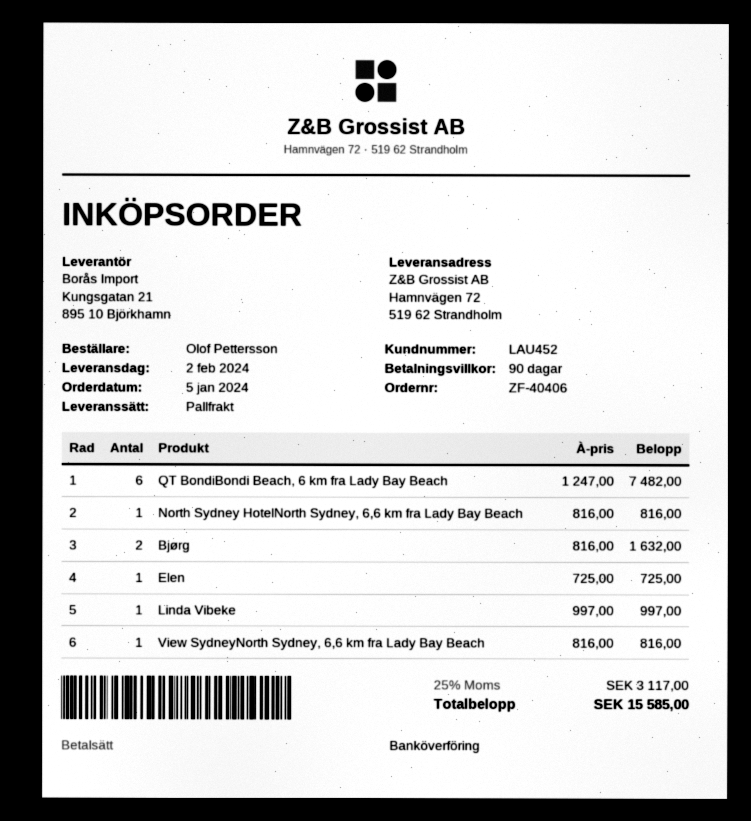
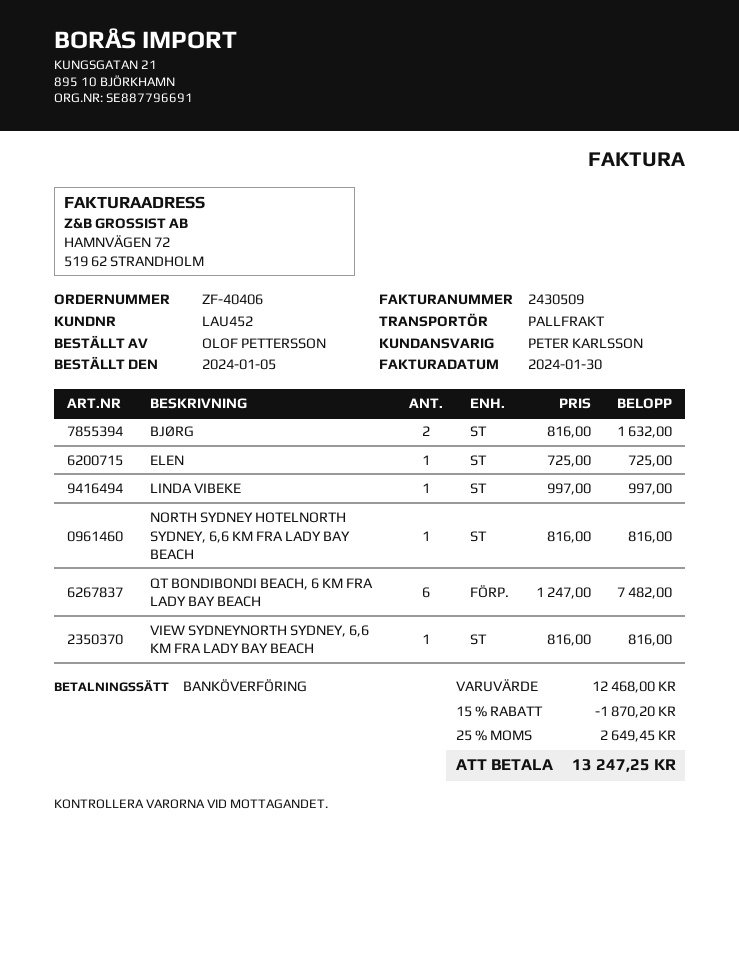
discount: none -> 15% = 1870.20
tax: 25% = 3117.00 -> 25% = 2649.45
total: 15585.00 -> 13247.25

